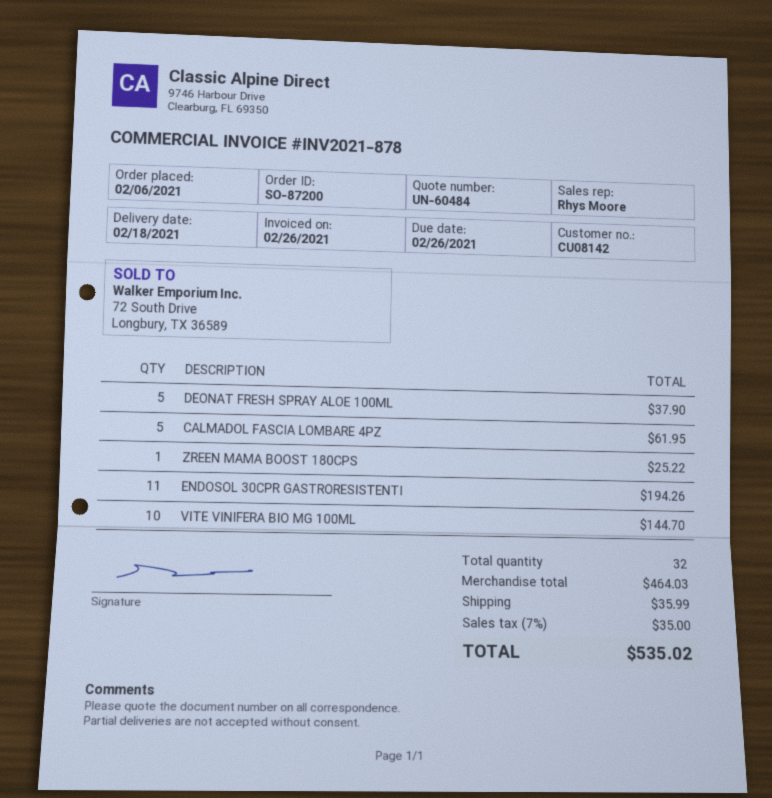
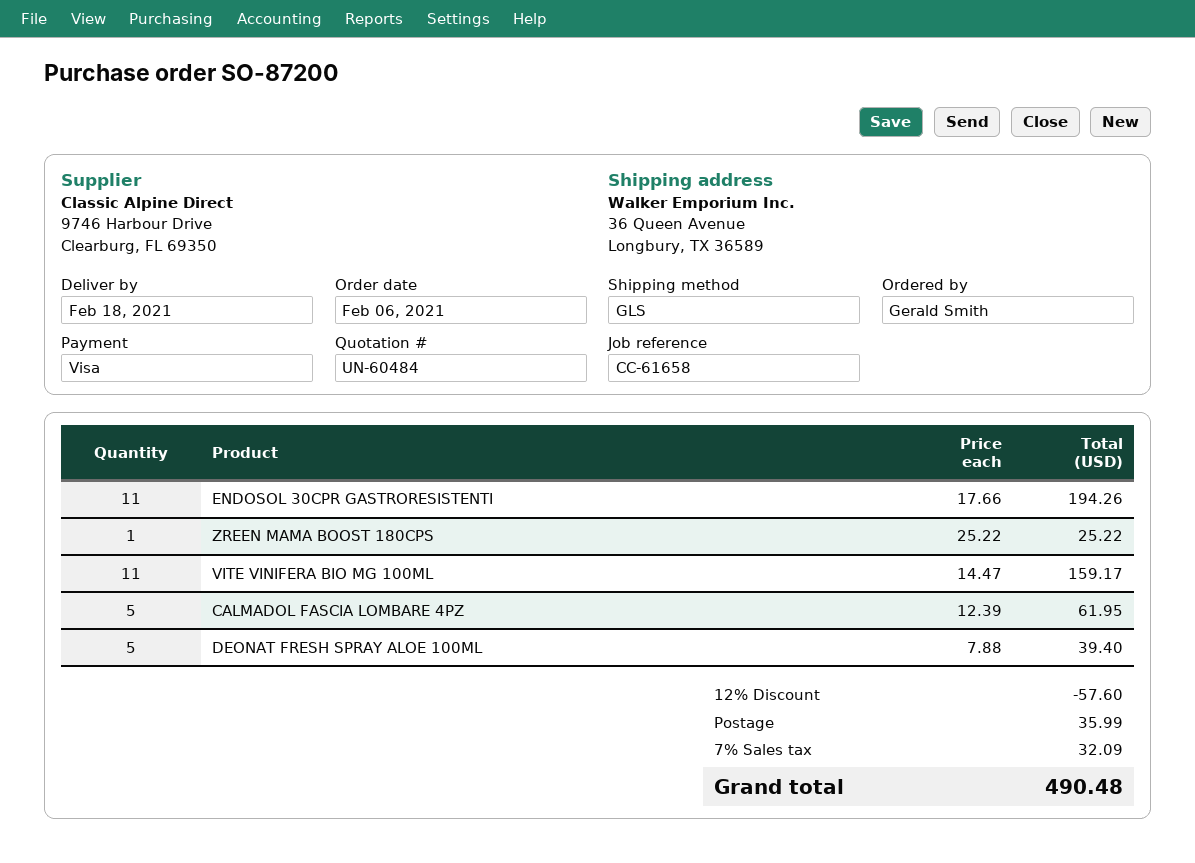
DEONAT FRESH SPRAY ALOE 100ML: 5 for 37.90 -> 5 for 39.40
VITE VINIFERA BIO MG 100ML: 10 for 144.70 -> 11 for 159.17
discount: none -> 12% = 57.60
tax: 7% = 35.00 -> 7% = 32.09
total: 535.02 -> 490.48

